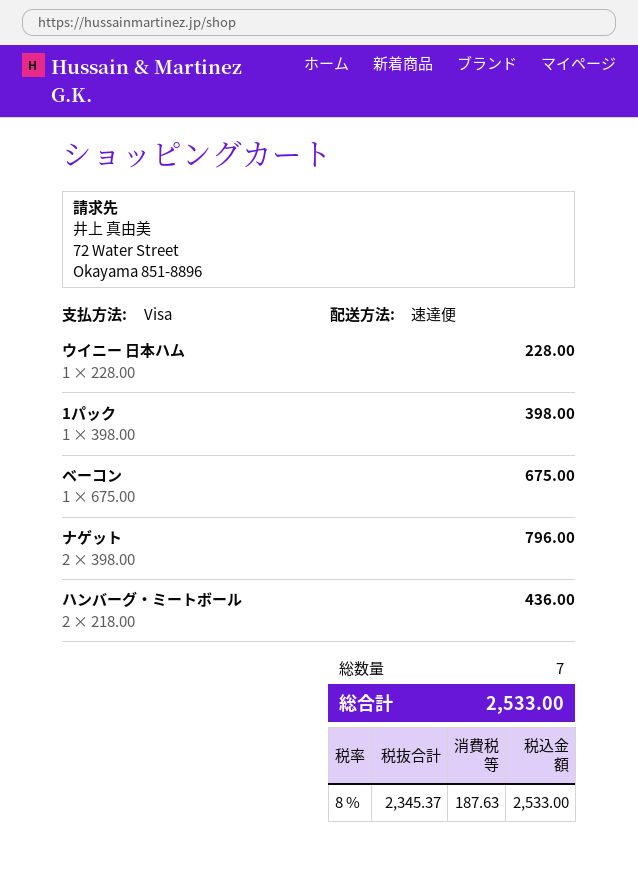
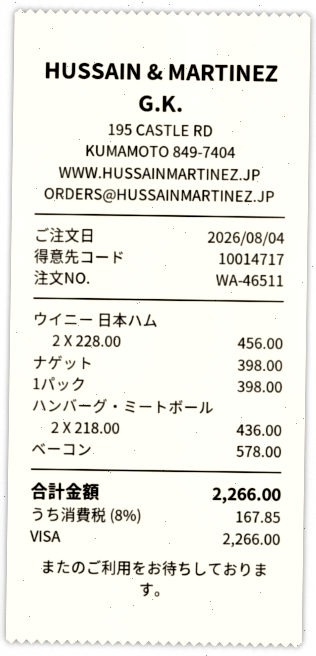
ウイニー 日本ハム: 1 x 228.00 = 228.00 -> 2 x 228.00 = 456.00
ベーコン: 1 x 675.00 = 675.00 -> 1 x 578.00 = 578.00
ナゲット: 2 x 398.00 = 796.00 -> 1 x 398.00 = 398.00
tax: 8% = 187.63 -> 8% = 167.85
total: 2533.00 -> 2266.00

